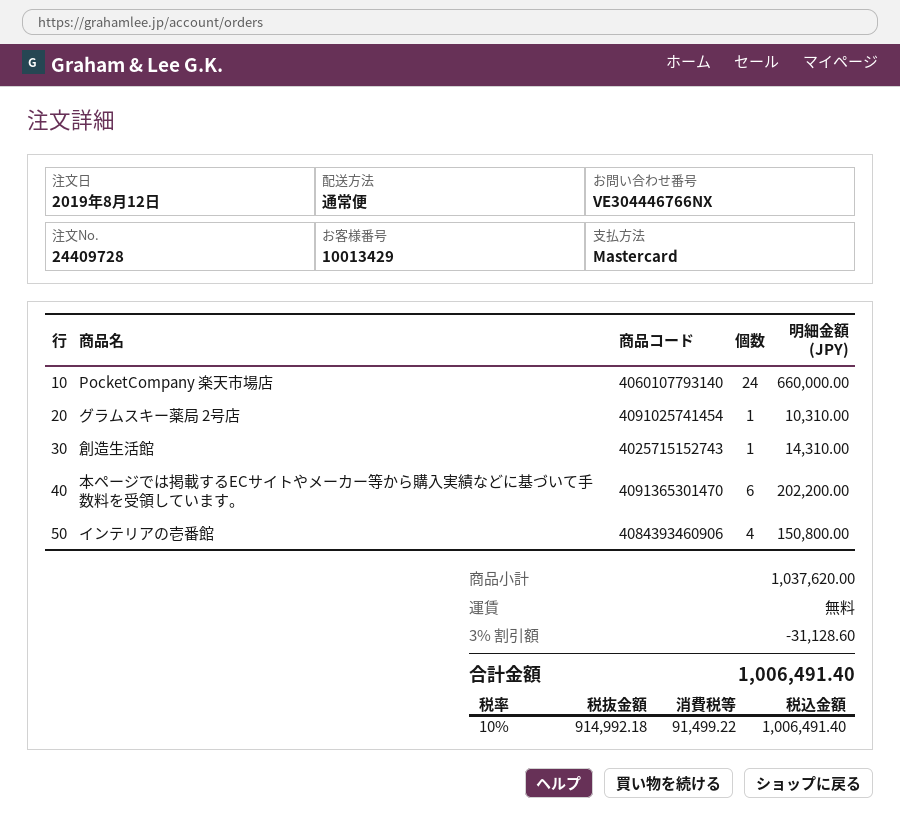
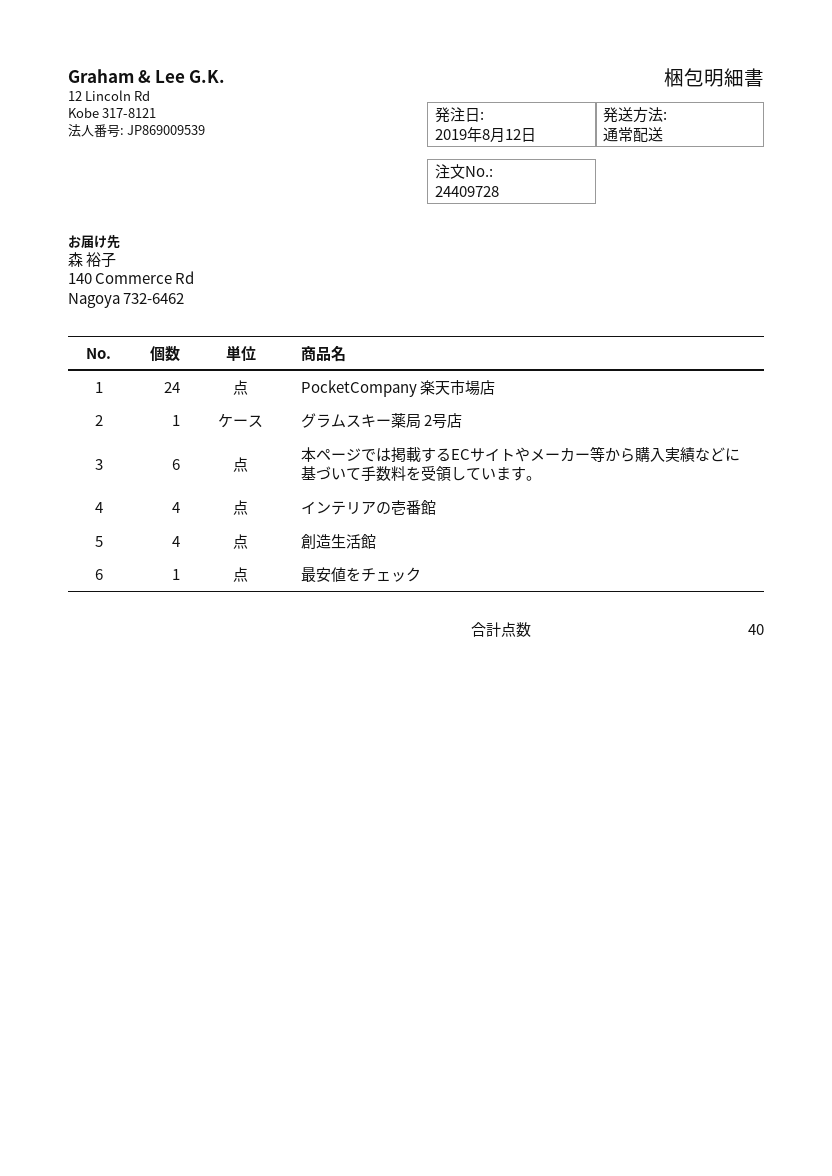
創造生活館: 1 -> 4
最安値をチェック: none -> 1

